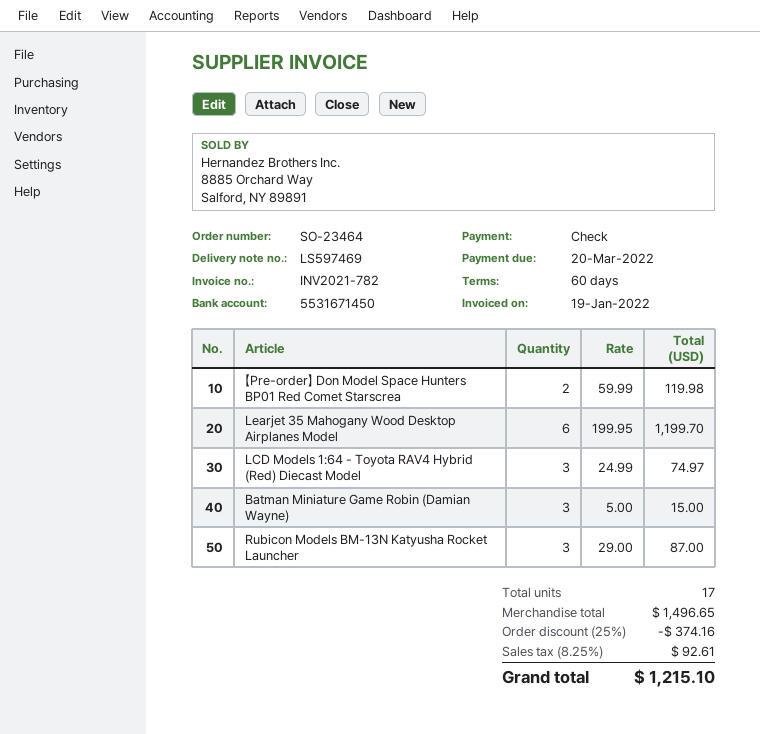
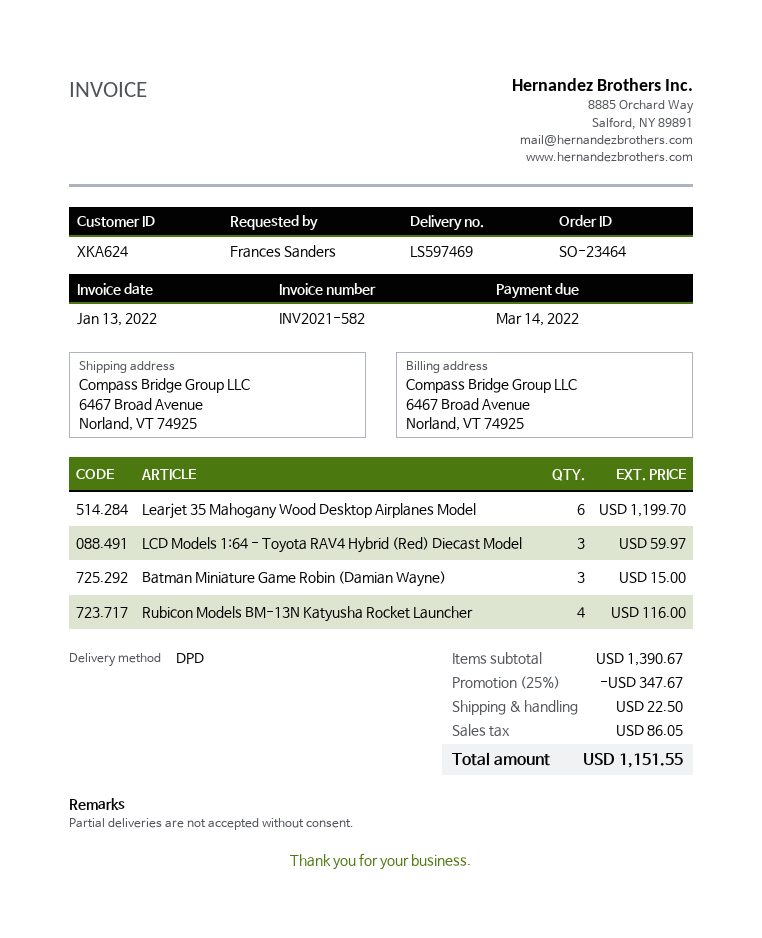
invoice number: INV2021-782 -> INV2021-582
invoice date: 2022-01-19 -> 2022-01-13
due date: 2022-03-20 -> 2022-03-14
【Pre-order】 Don Model Space Hunters BP01 Red Comet Starscrea: 2 for 119.98 -> none
LCD Models 1:64 - Toyota RAV4 Hybrid (Red) Diecast Model: 3 for 74.97 -> 3 for 59.97
Rubicon Models BM-13N Katyusha Rocket Launcher: 3 for 87.00 -> 4 for 116.00
subtotal: 1496.65 -> 1390.67
discount: 25% = 374.16 -> 25% = 347.67
shipping: none -> 22.50
tax: 92.61 -> 86.05
total: 1215.10 -> 1151.55

